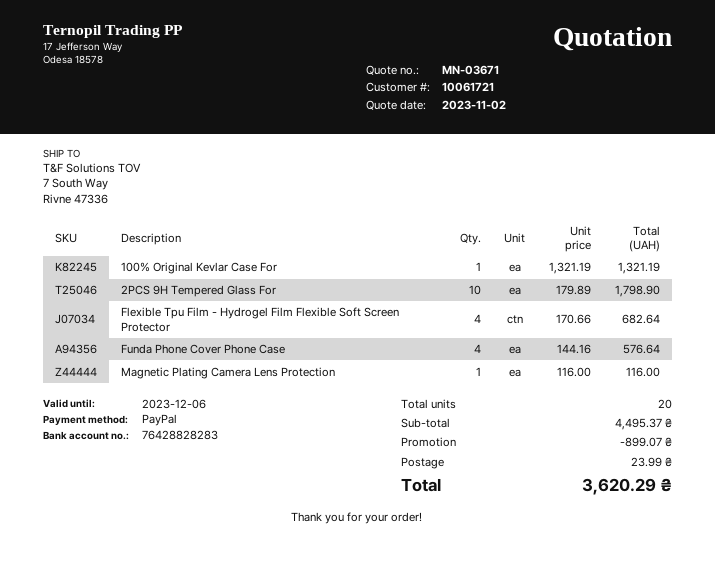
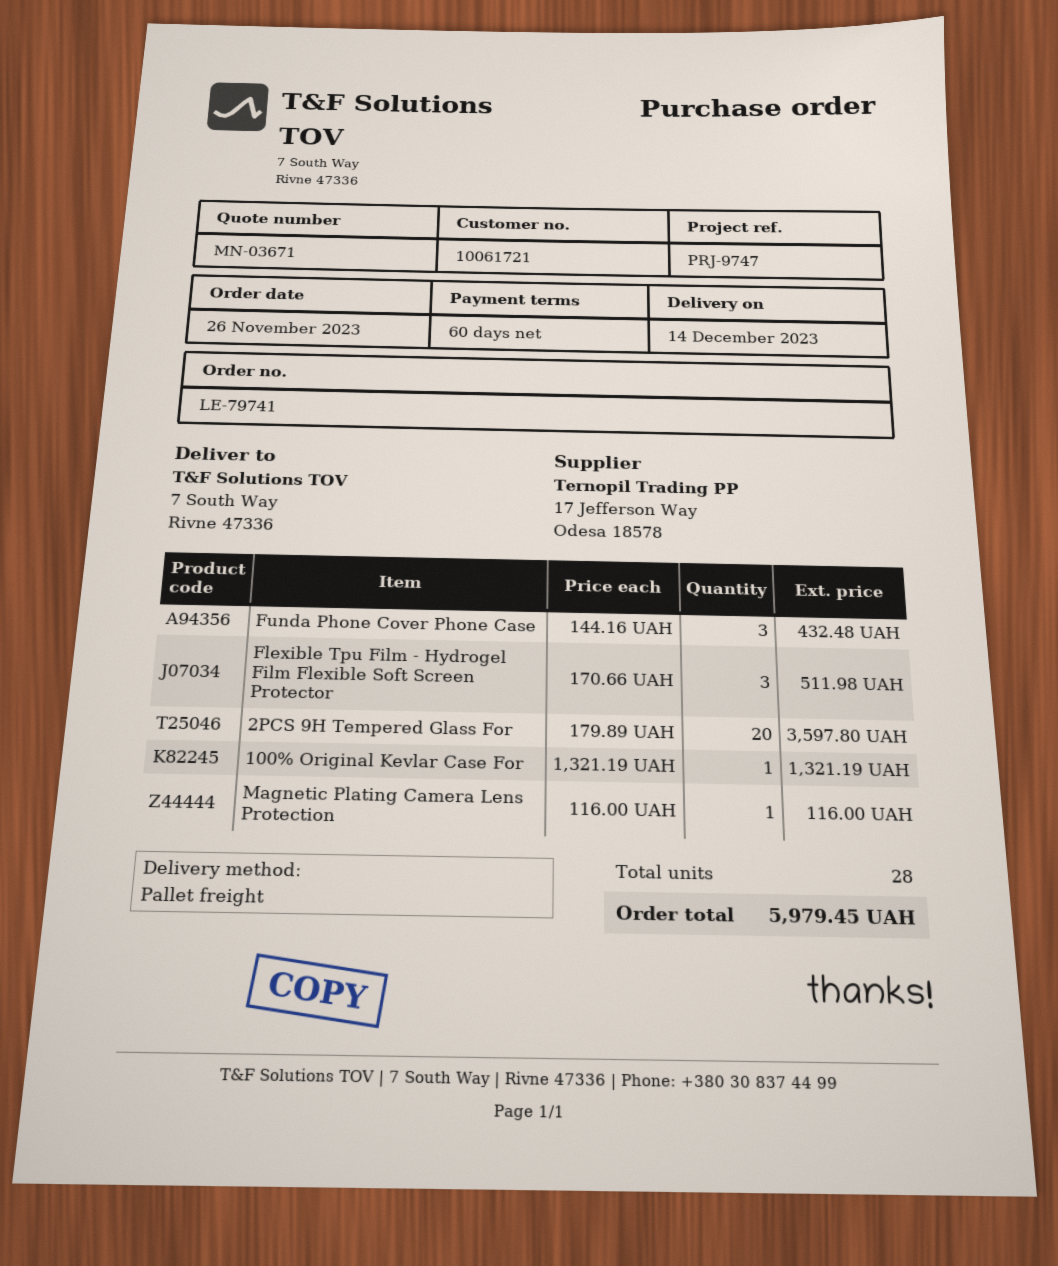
2PCS 9H Tempered Glass For: 10 x 179.89 = 1798.90 -> 20 x 179.89 = 3597.80
Flexible Tpu Film - Hydrogel Film Flexible Soft Screen Protector: 4 x 170.66 = 682.64 -> 3 x 170.66 = 511.98
Funda Phone Cover Phone Case: 4 x 144.16 = 576.64 -> 3 x 144.16 = 432.48
total quantity: 20 -> 28
discount: 899.07 -> none
shipping: 23.99 -> none
total: 3620.29 -> 5979.45

